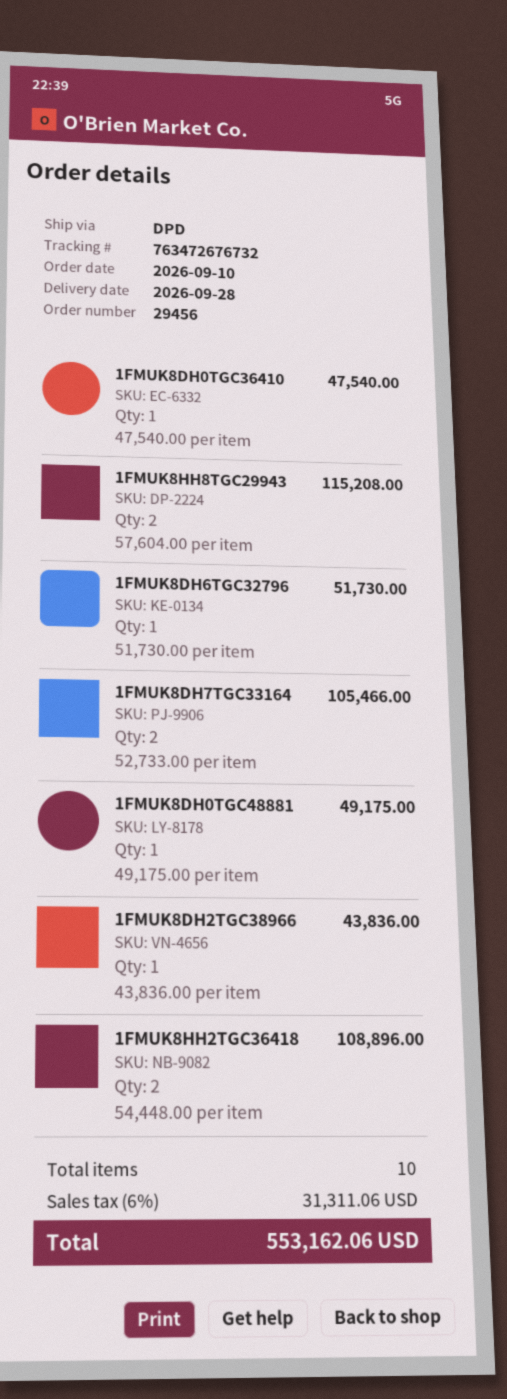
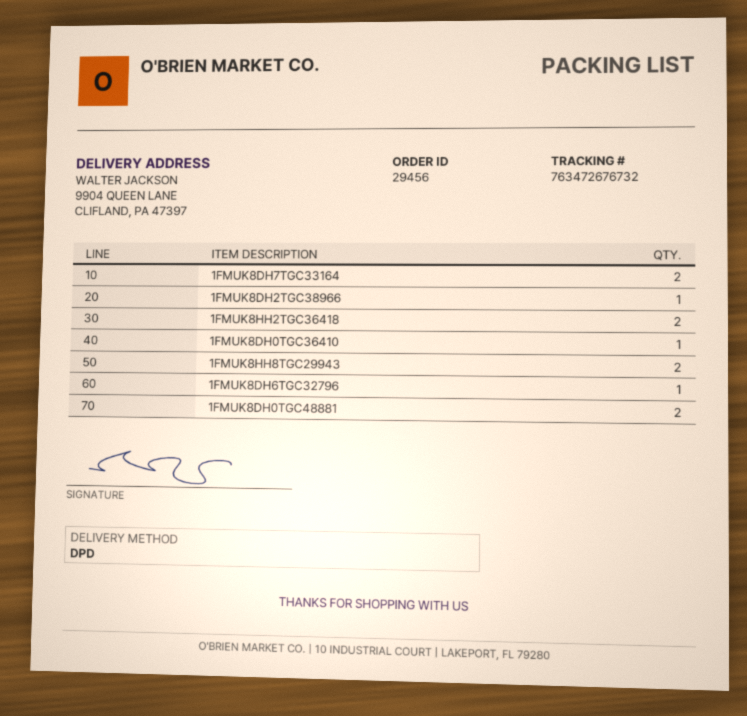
1FMUK8DH0TGC48881: 1 -> 2

